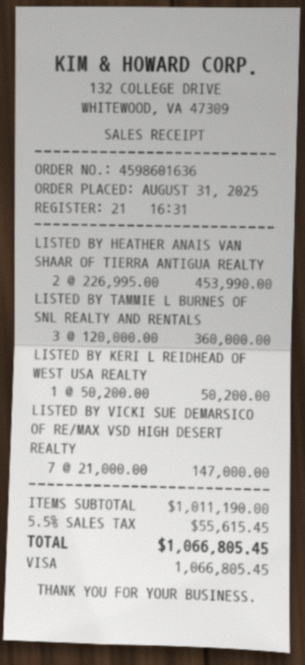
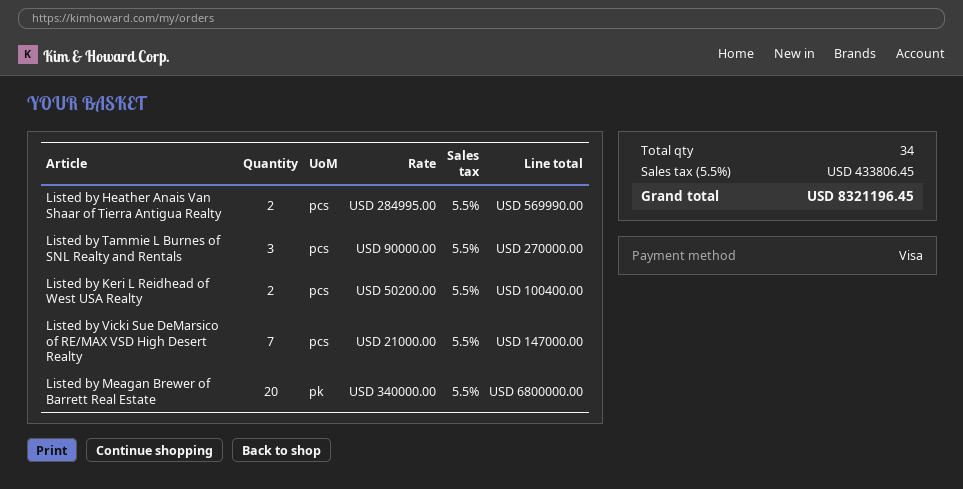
LISTED BY HEATHER ANAIS VAN SHAAR OF TIERRA ANTIGUA REALTY: 2 x 226995.00 = 453990.00 -> 2 x 284995.00 = 569990.00
LISTED BY TAMMIE L BURNES OF SNL REALTY AND RENTALS: 3 x 120000.00 = 360000.00 -> 3 x 90000.00 = 270000.00
LISTED BY KERI L REIDHEAD OF WEST USA REALTY: 1 x 50200.00 = 50200.00 -> 2 x 50200.00 = 100400.00
Listed by Meagan Brewer of Barrett Real Estate: none -> 20 x 340000.00 = 6800000.00
tax: 5.5% = 55615.45 -> 5.5% = 433806.45
total: 1066805.45 -> 8321196.45

